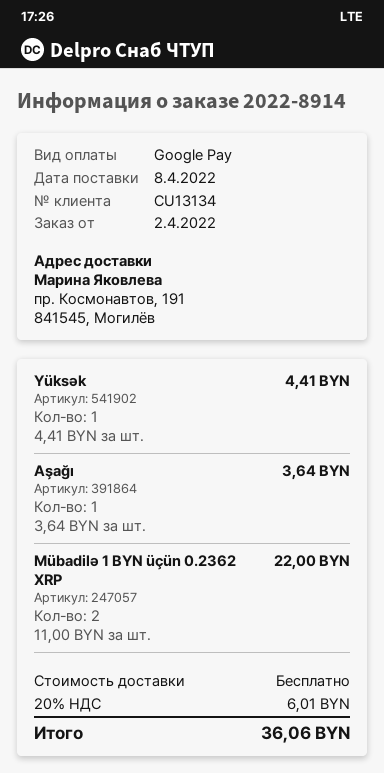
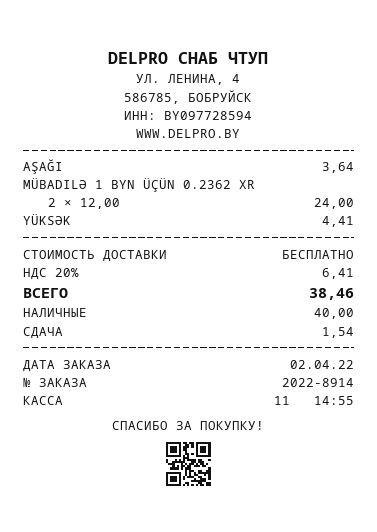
payment method: Google Pay -> cash
Mübadilə 1 BYN üçün 0.2362 XRP: 2 x 11.00 = 22.00 -> 2 x 12.00 = 24.00
tax: 20% = 6.01 -> 20% = 6.41
total: 36.06 -> 38.46

